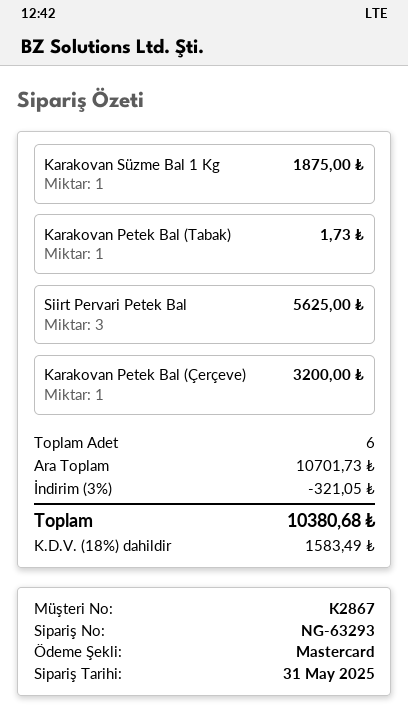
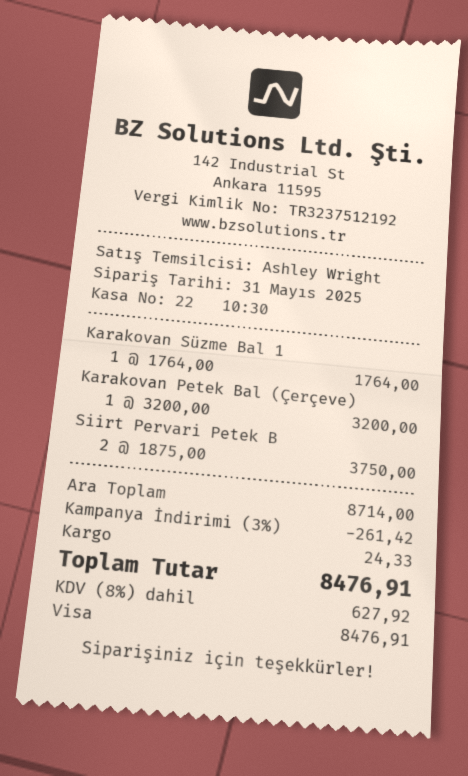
payment method: Mastercard -> Visa
Karakovan Süzme Bal 1 Kg: 1 for 1875.00 -> 1 for 1764.00
Karakovan Petek Bal (Tabak): 1 for 1.73 -> none
Siirt Pervari Petek Bal: 3 for 5625.00 -> 2 for 3750.00
subtotal: 10701.73 -> 8714.00
discount: 3% = 321.05 -> 3% = 261.42
shipping: none -> 24.33
tax: 18% = 1583.49 -> 8% = 627.92
total: 10380.68 -> 8476.91

